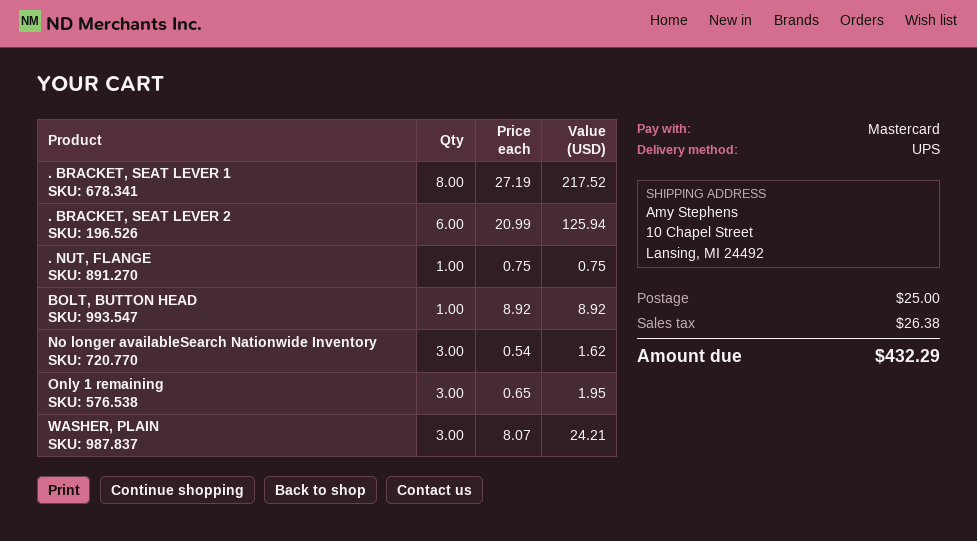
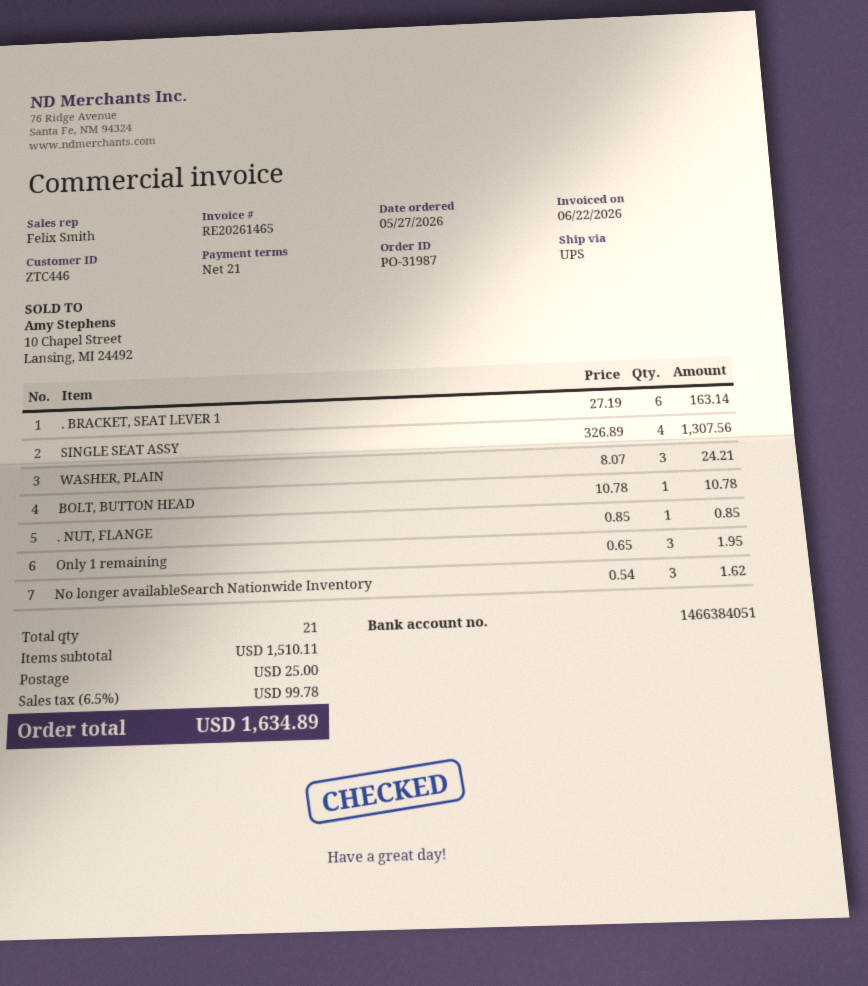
. BRACKET, SEAT LEVER 1: 8 x 27.19 = 217.52 -> 6 x 27.19 = 163.14
. BRACKET, SEAT LEVER 2: 6 x 20.99 = 125.94 -> none
. NUT, FLANGE: 1 x 0.75 = 0.75 -> 1 x 0.85 = 0.85
BOLT, BUTTON HEAD: 1 x 8.92 = 8.92 -> 1 x 10.78 = 10.78
SINGLE SEAT ASSY: none -> 4 x 326.89 = 1307.56
tax: 26.38 -> 99.78
total: 432.29 -> 1634.89

